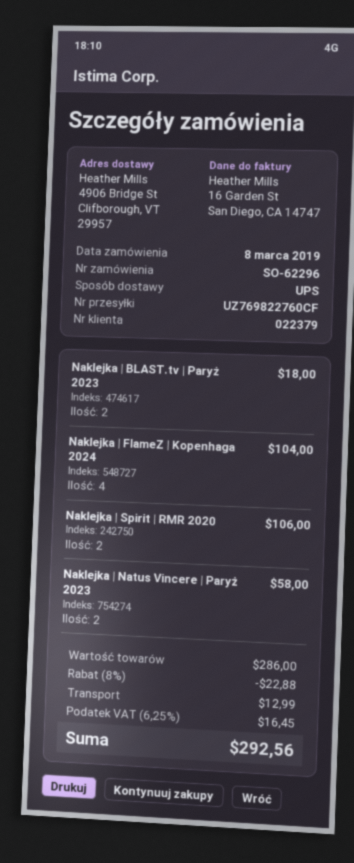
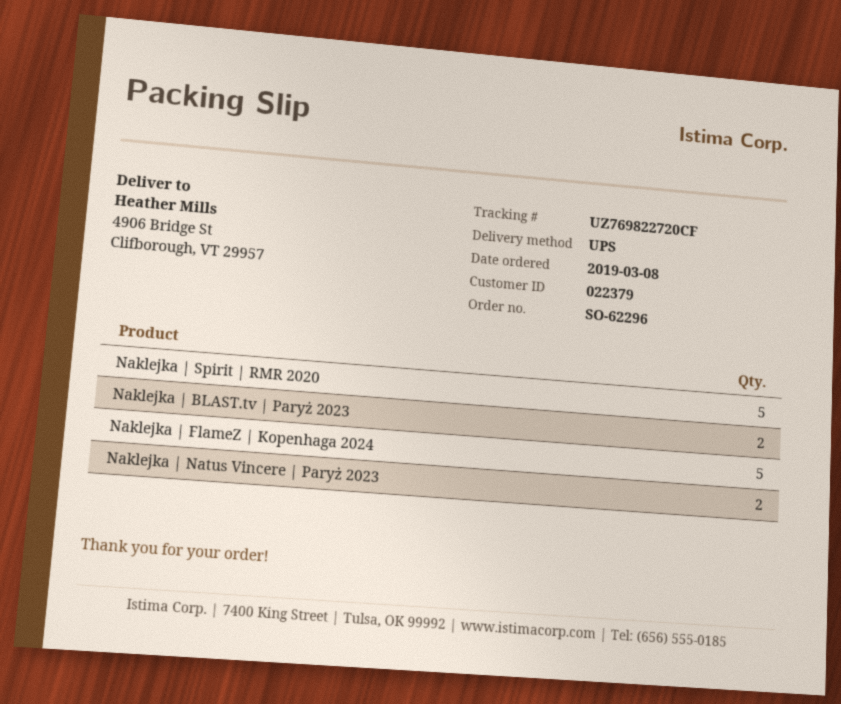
tracking number: UZ769822760CF -> UZ769822720CF
Naklejka | FlameZ | Kopenhaga 2024: 4 -> 5
Naklejka | Spirit | RMR 2020: 2 -> 5

